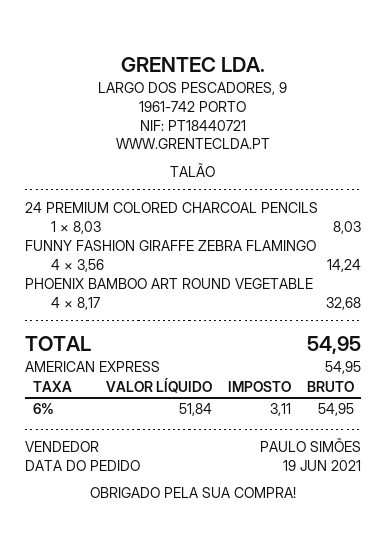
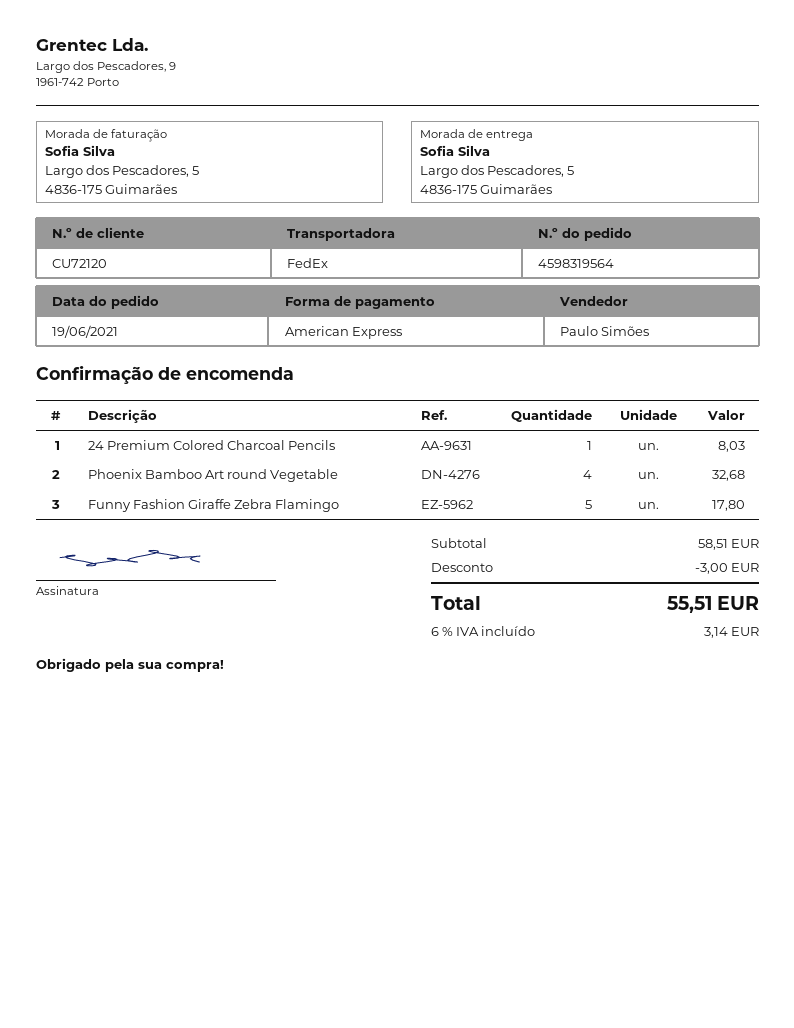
FUNNY FASHION GIRAFFE ZEBRA FLAMINGO: 4 for 14.24 -> 5 for 17.80
discount: none -> 3.00
tax: 6% = 3.11 -> 6% = 3.14
total: 54.95 -> 55.51

